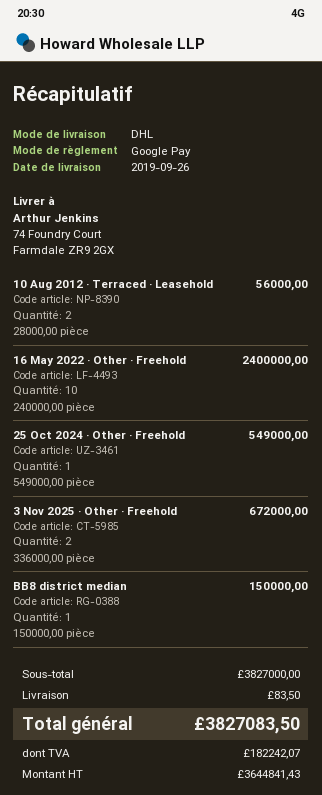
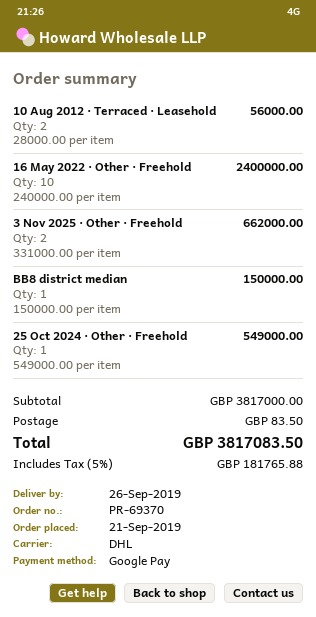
3 Nov 2025 · Other · Freehold: 2 x 336000.00 = 672000.00 -> 2 x 331000.00 = 662000.00
subtotal: 3827000.00 -> 3817000.00
tax: 182242.07 -> 181765.88
total: 3827083.50 -> 3817083.50

